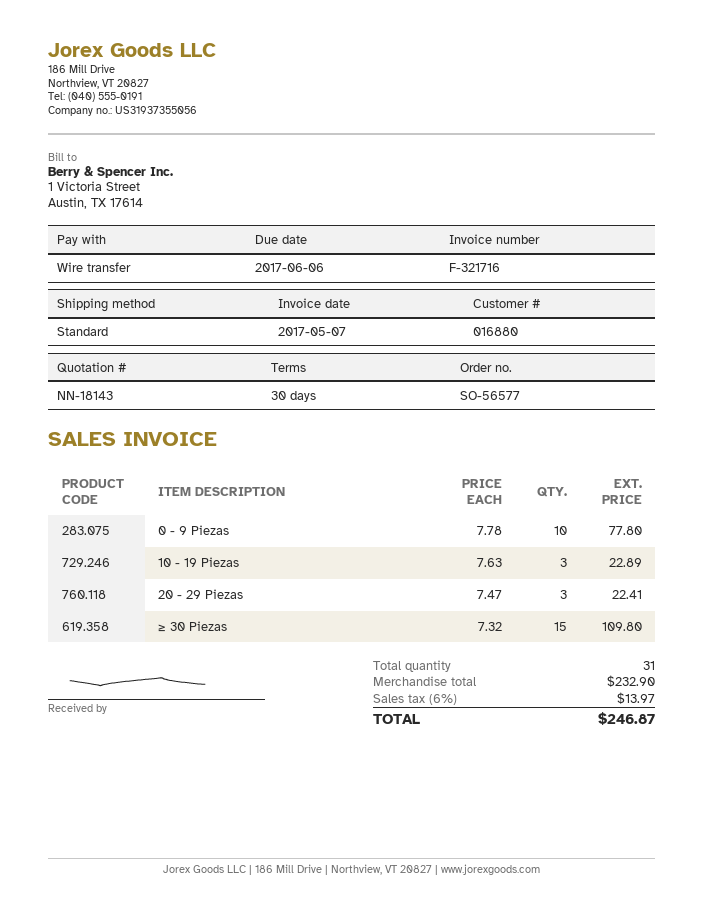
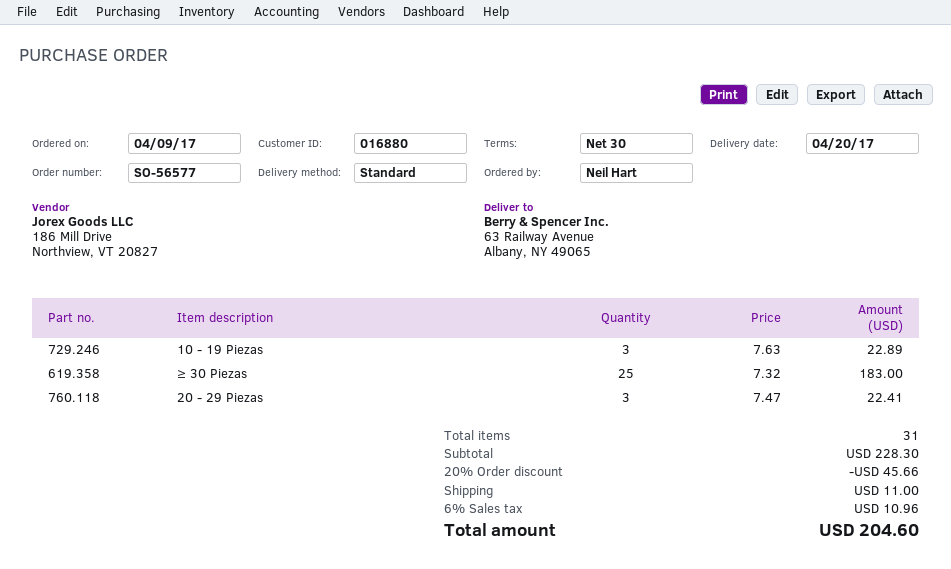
0 - 9 Piezas: 10 x 7.78 = 77.80 -> none
≥ 30 Piezas: 15 x 7.32 = 109.80 -> 25 x 7.32 = 183.00
subtotal: 232.90 -> 228.30
discount: none -> 20% = 45.66
shipping: none -> 11.00
tax: 6% = 13.97 -> 6% = 10.96
total: 246.87 -> 204.60

